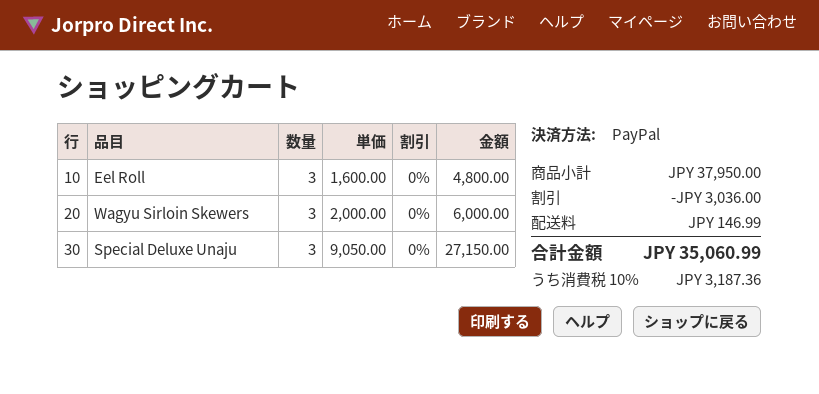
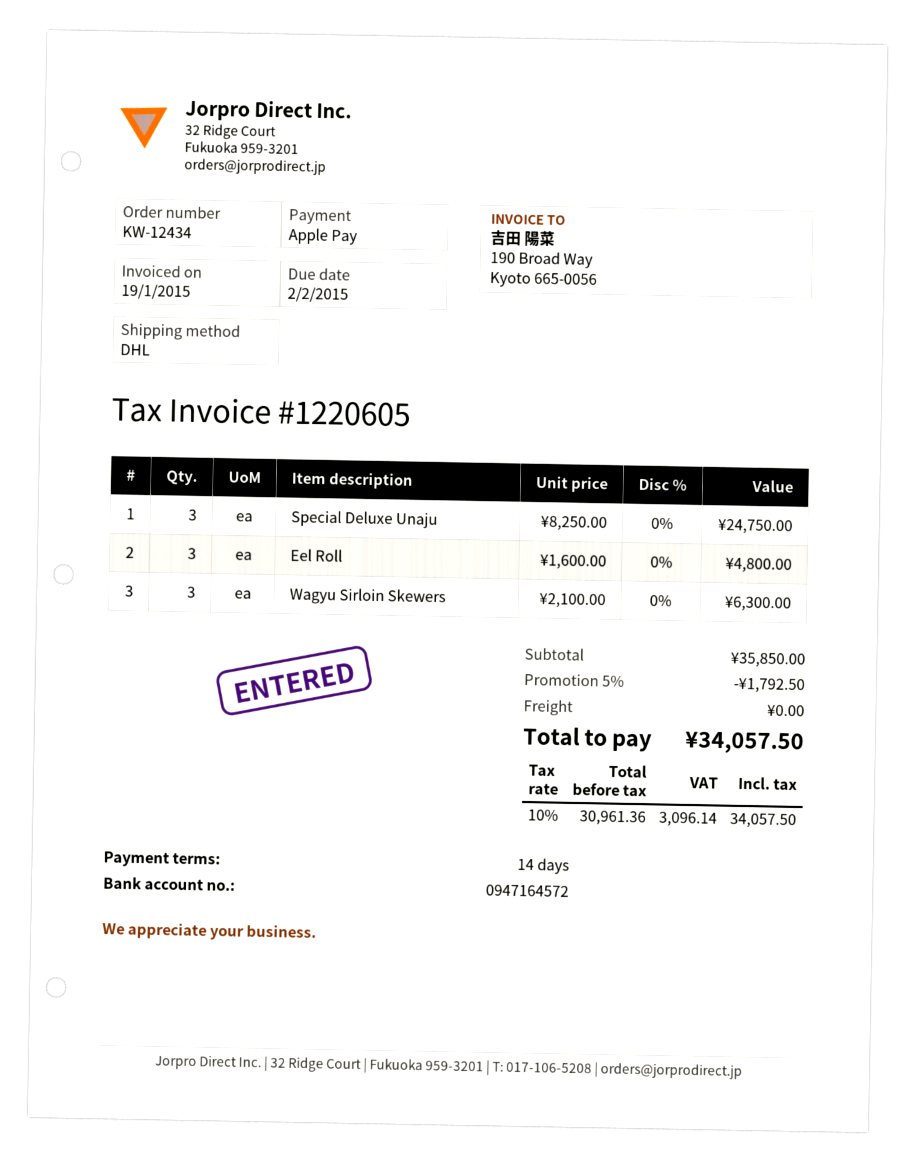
payment method: PayPal -> Apple Pay
Wagyu Sirloin Skewers: 3 x 2000.00 = 6000.00 -> 3 x 2100.00 = 6300.00
Special Deluxe Unaju: 3 x 9050.00 = 27150.00 -> 3 x 8250.00 = 24750.00
subtotal: 37950.00 -> 35850.00
discount: 3036.00 -> 1792.50
shipping: 146.99 -> 0.00
tax: 10% = 3187.36 -> 10% = 3096.14
total: 35060.99 -> 34057.50

